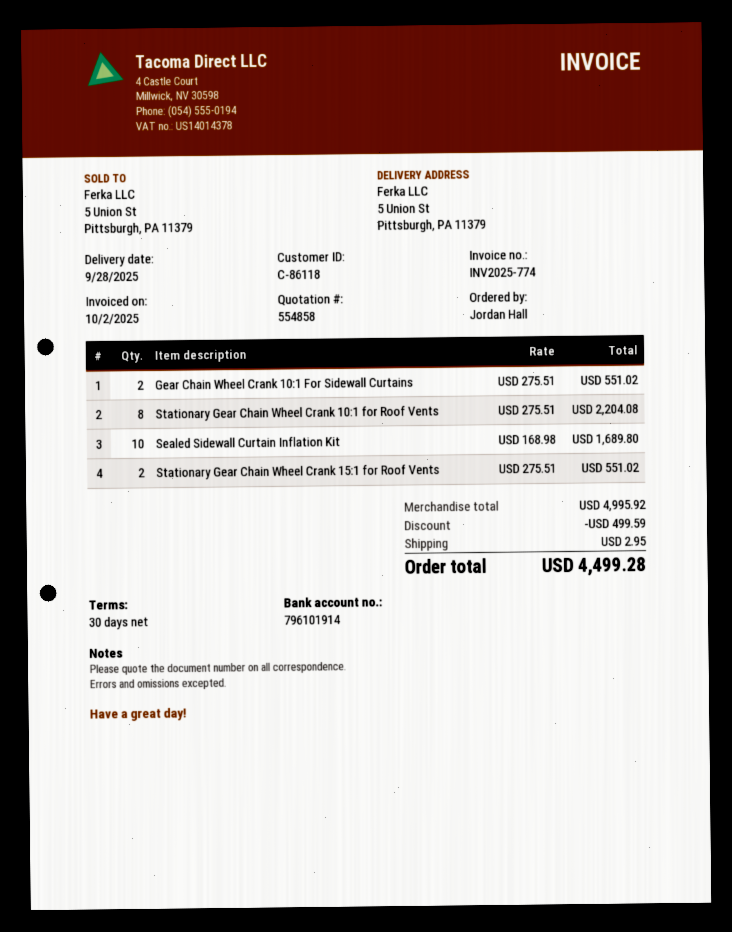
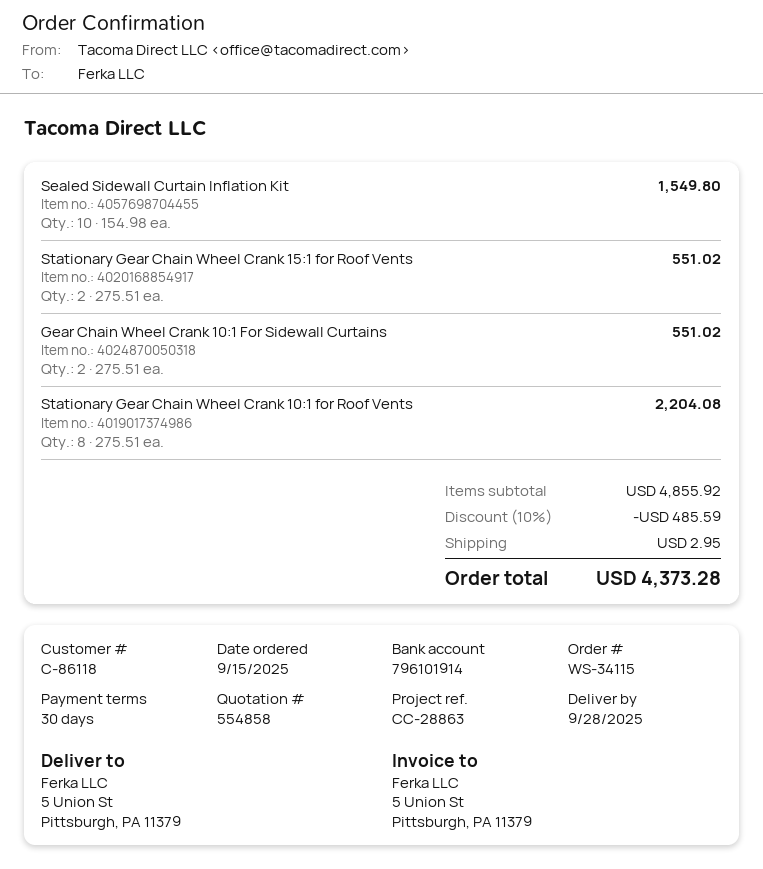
Sealed Sidewall Curtain Inflation Kit: 10 x 168.98 = 1689.80 -> 10 x 154.98 = 1549.80
subtotal: 4995.92 -> 4855.92
discount: 499.59 -> 485.59
total: 4499.28 -> 4373.28

